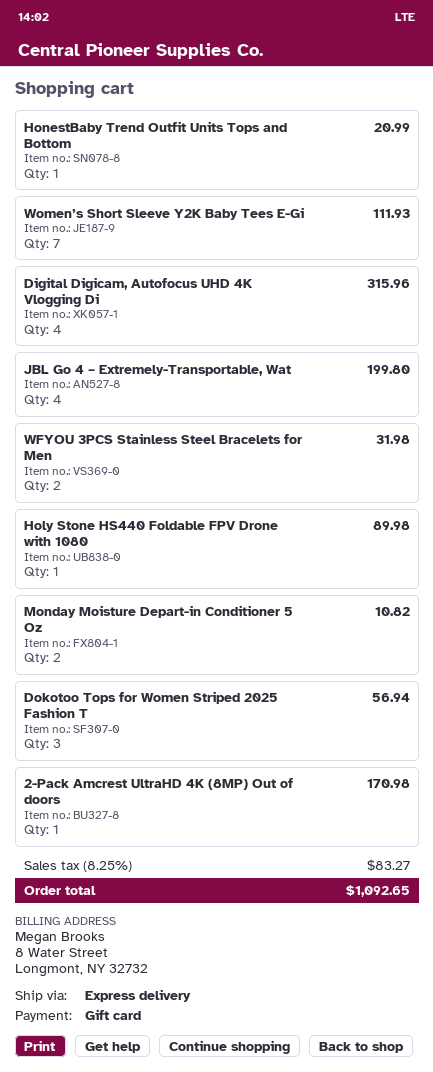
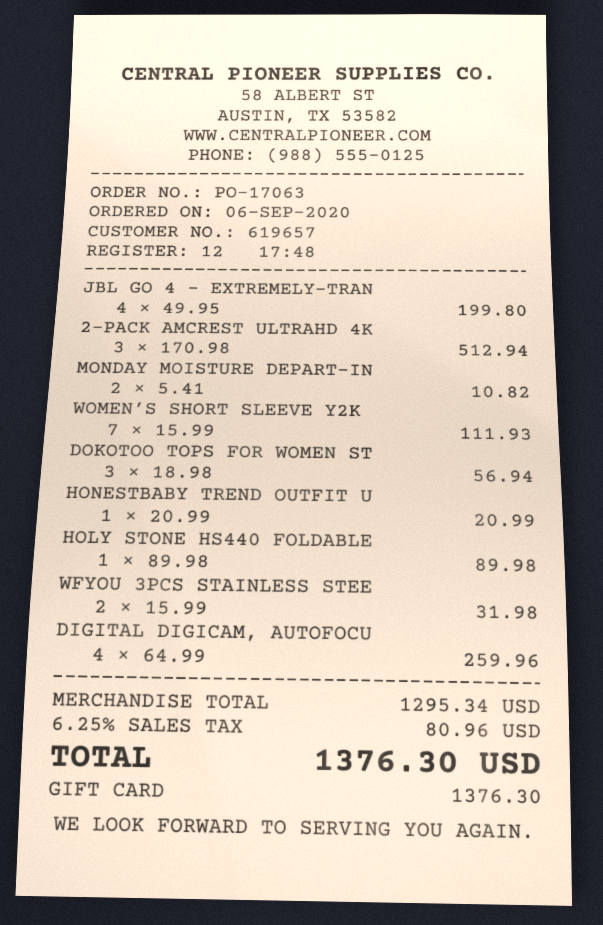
Digital Digicam, Autofocus UHD 4K Vlogging Di: 4 for 315.96 -> 4 for 259.96
2-Pack Amcrest UltraHD 4K (8MP) Out of doors: 1 for 170.98 -> 3 for 512.94
tax: 8.25% = 83.27 -> 6.25% = 80.96
total: 1092.65 -> 1376.30

